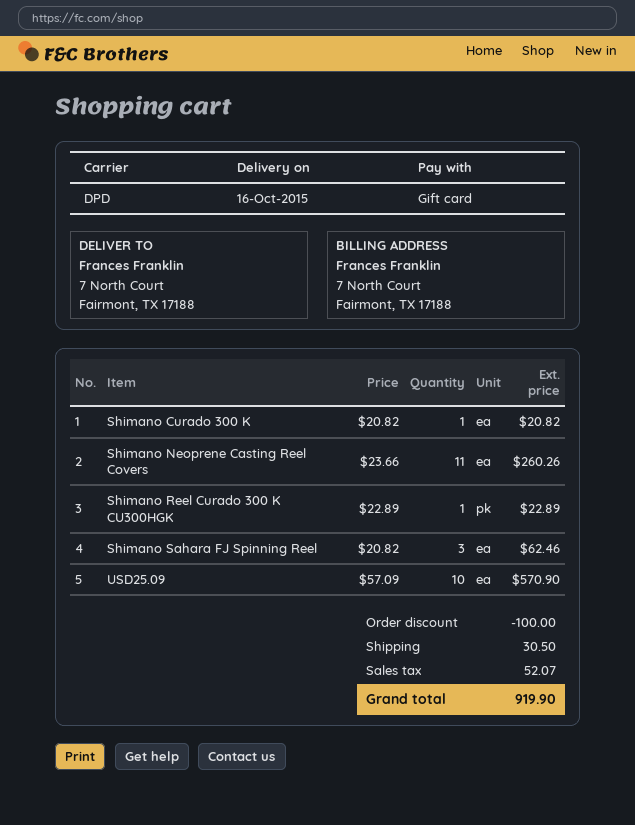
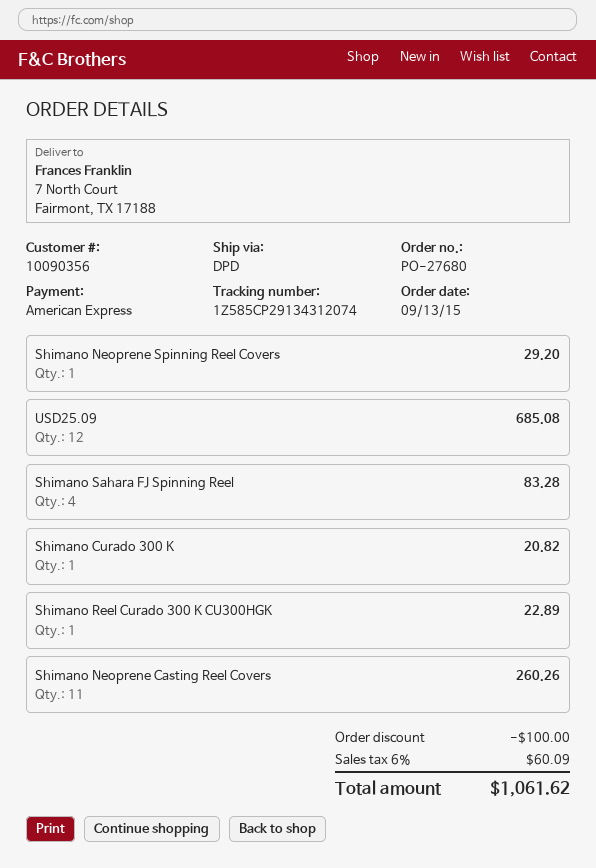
payment method: gift card -> American Express
Shimano Sahara FJ Spinning Reel: 3 for 62.46 -> 4 for 83.28
USD25.09: 10 for 570.90 -> 12 for 685.08
Shimano Neoprene Spinning Reel Covers: none -> 1 for 29.20
shipping: 30.50 -> none
tax: 52.07 -> 60.09
total: 919.90 -> 1061.62

